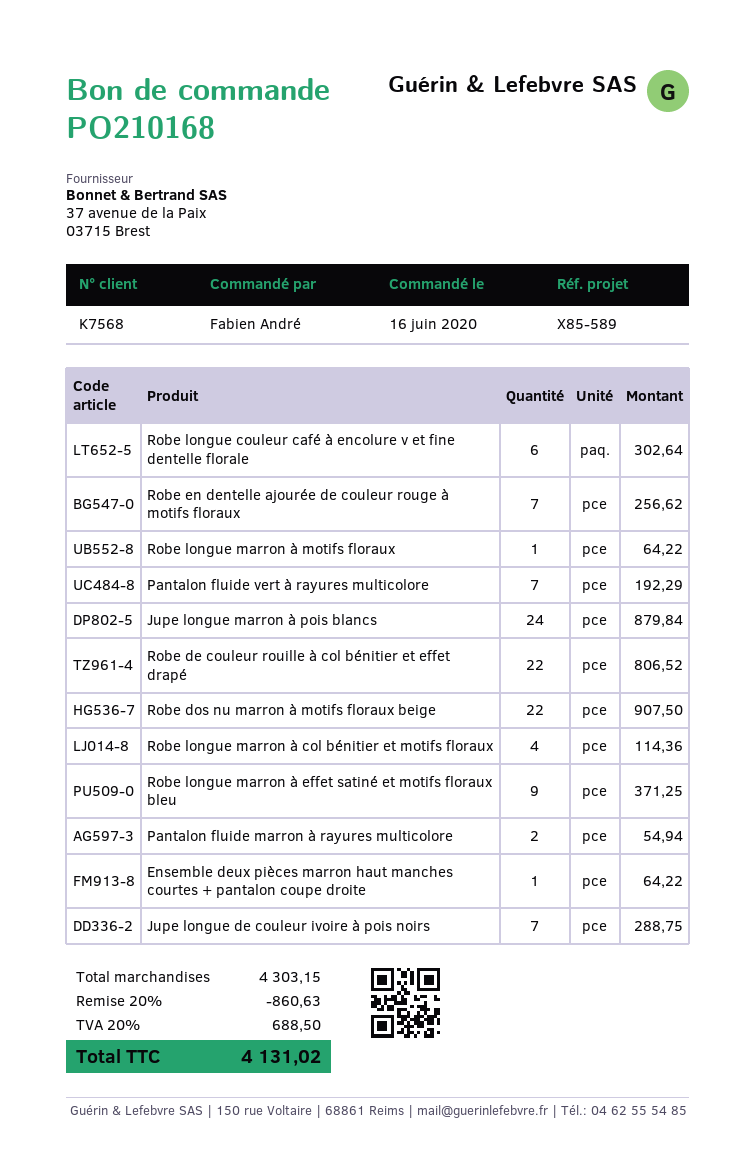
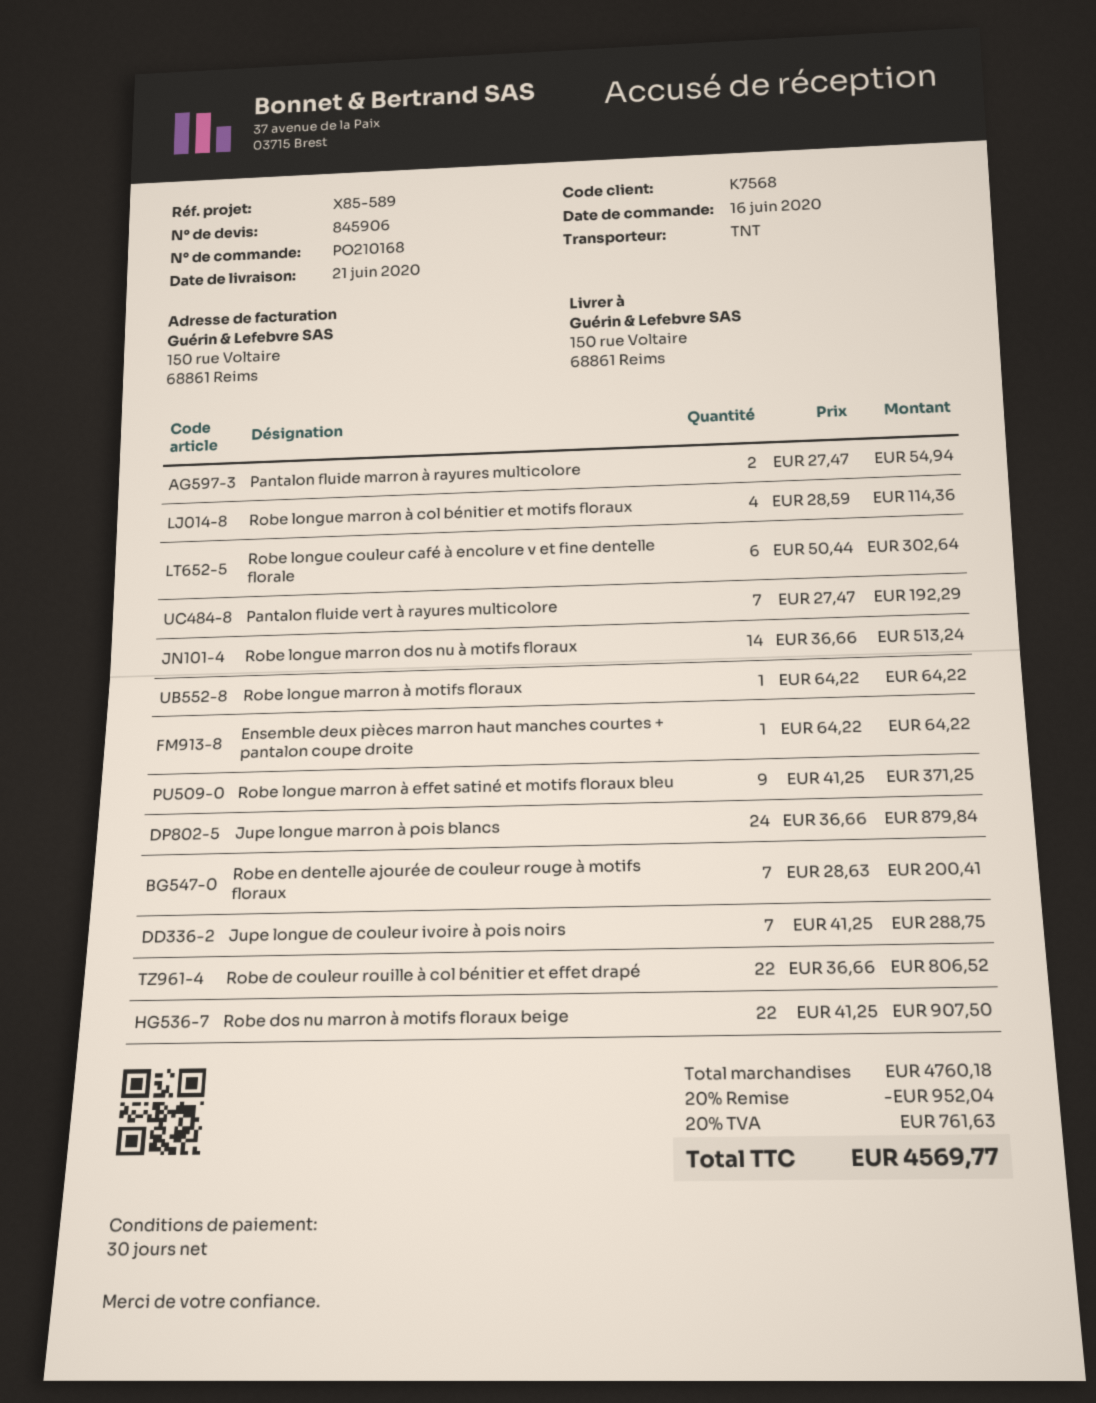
Robe en dentelle ajourée de couleur rouge à motifs floraux: 7 for 256.62 -> 7 for 200.41
Robe longue marron dos nu à motifs floraux: none -> 14 for 513.24
subtotal: 4303.15 -> 4760.18
discount: 20% = 860.63 -> 20% = 952.04
tax: 20% = 688.50 -> 20% = 761.63
total: 4131.02 -> 4569.77

